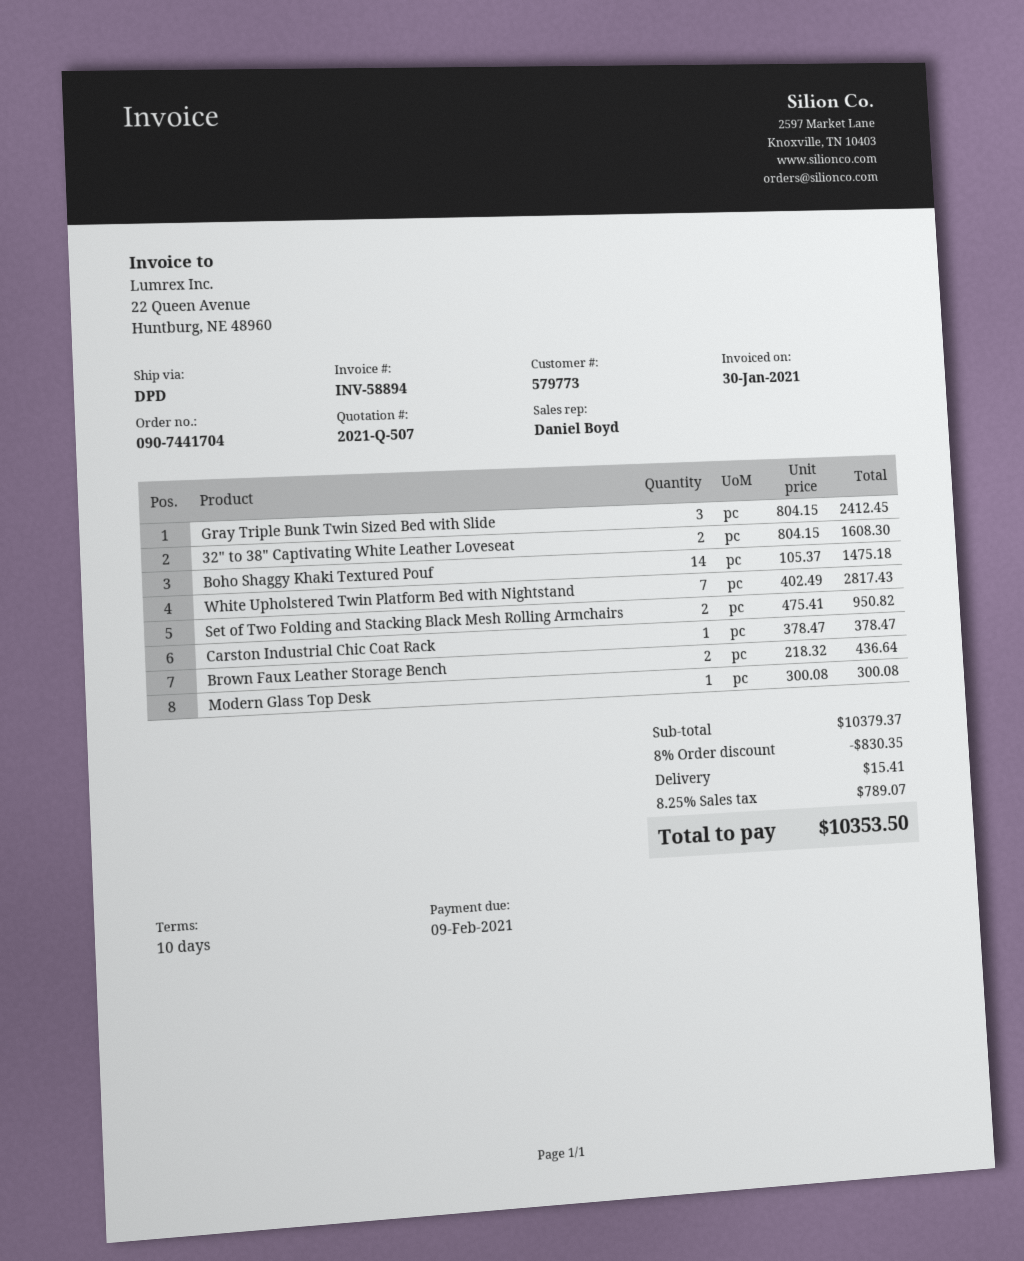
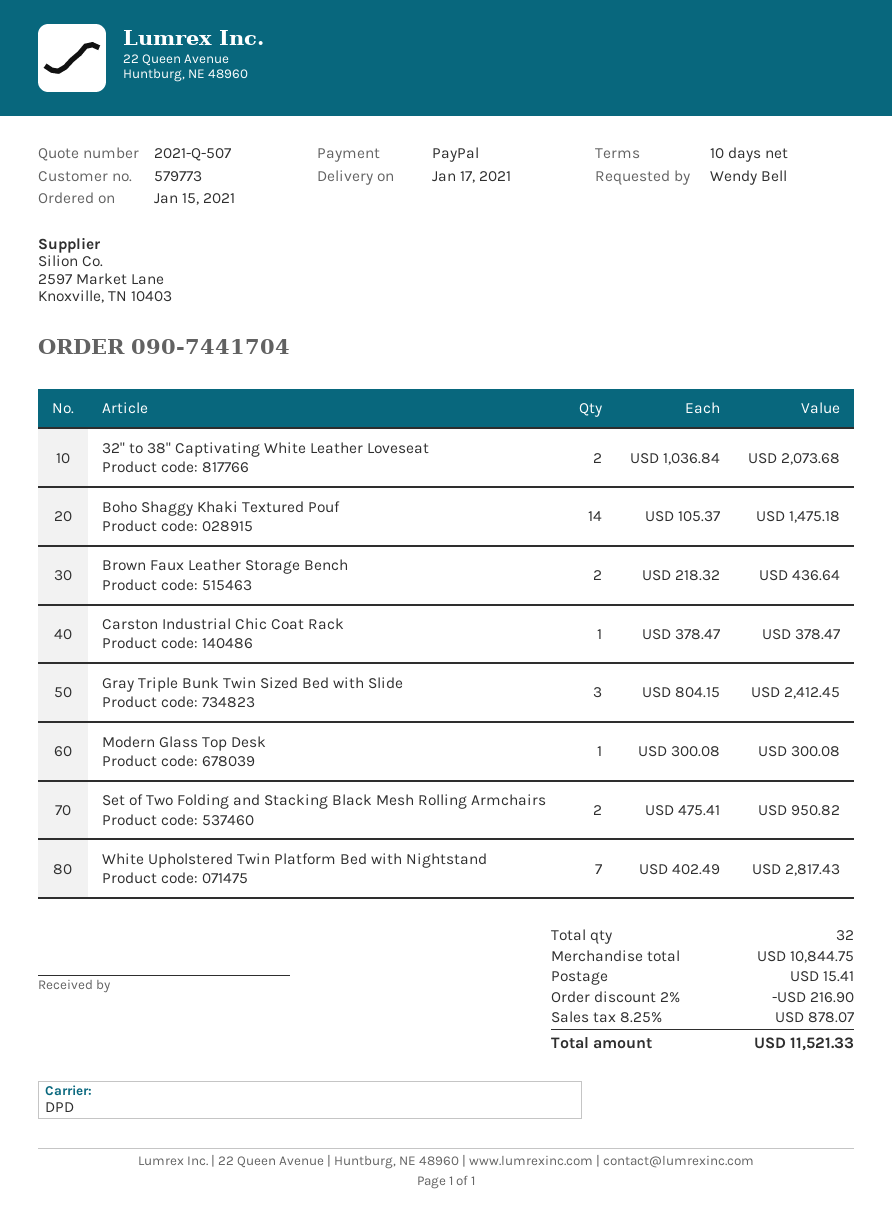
32" to 38" Captivating White Leather Loveseat: 2 x 804.15 = 1608.30 -> 2 x 1036.84 = 2073.68
subtotal: 10379.37 -> 10844.75
discount: 8% = 830.35 -> 2% = 216.90
tax: 8.25% = 789.07 -> 8.25% = 878.07
total: 10353.50 -> 11521.33

